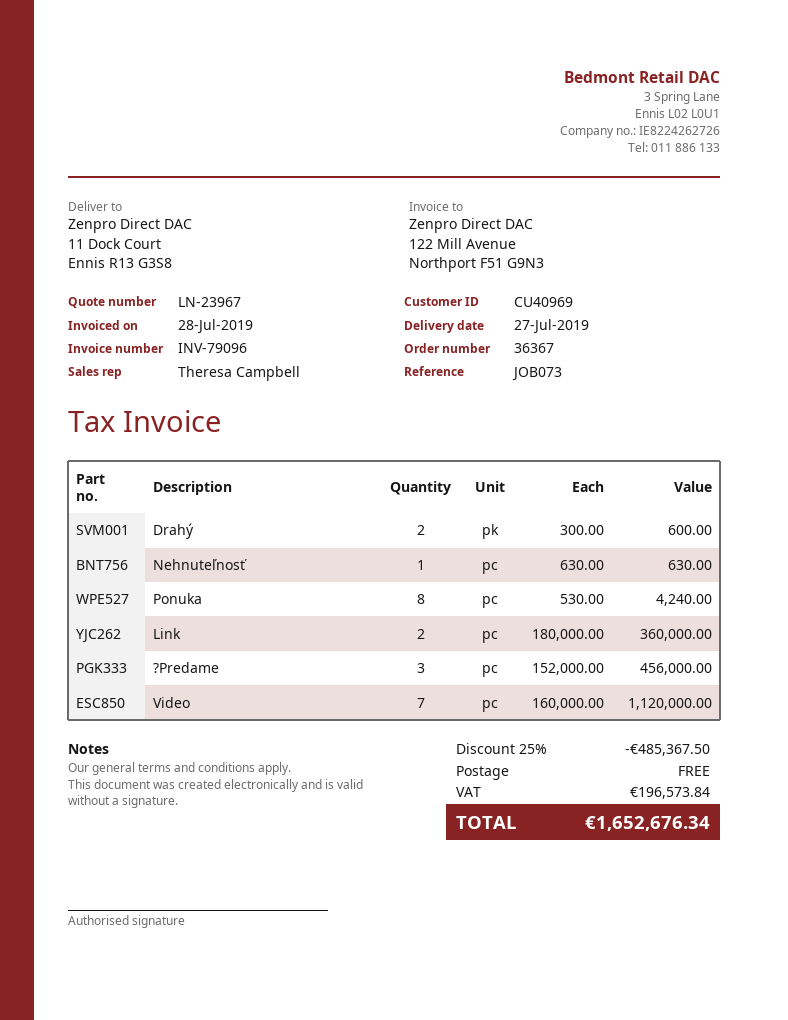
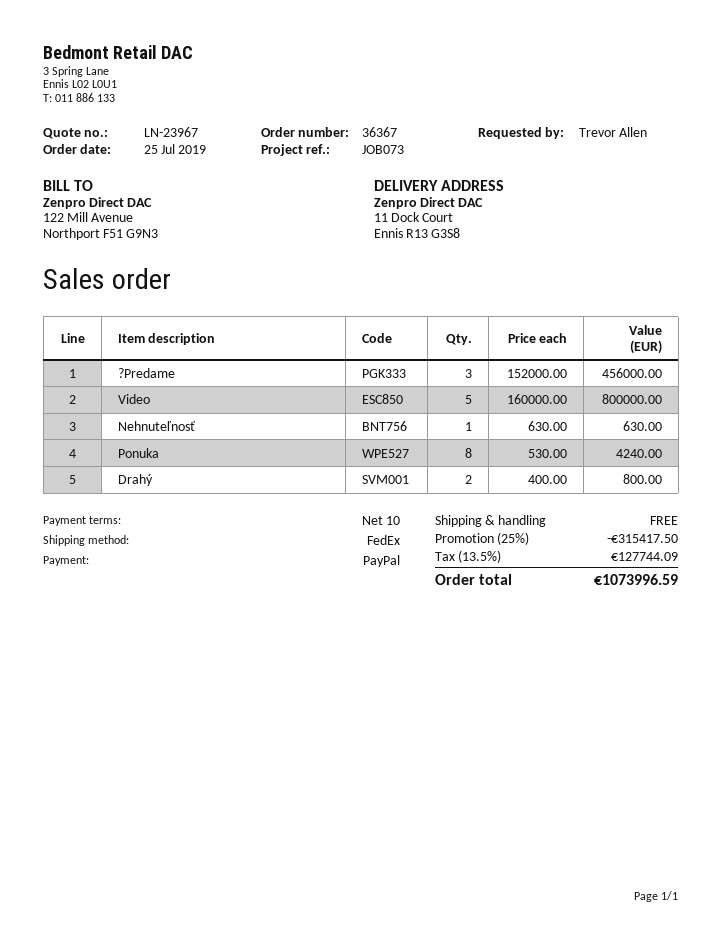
Drahý: 2 x 300.00 = 600.00 -> 2 x 400.00 = 800.00
Link: 2 x 180000.00 = 360000.00 -> none
Video: 7 x 160000.00 = 1120000.00 -> 5 x 160000.00 = 800000.00
discount: 25% = 485367.50 -> 25% = 315417.50
tax: 196573.84 -> 127744.09
total: 1652676.34 -> 1073996.59

